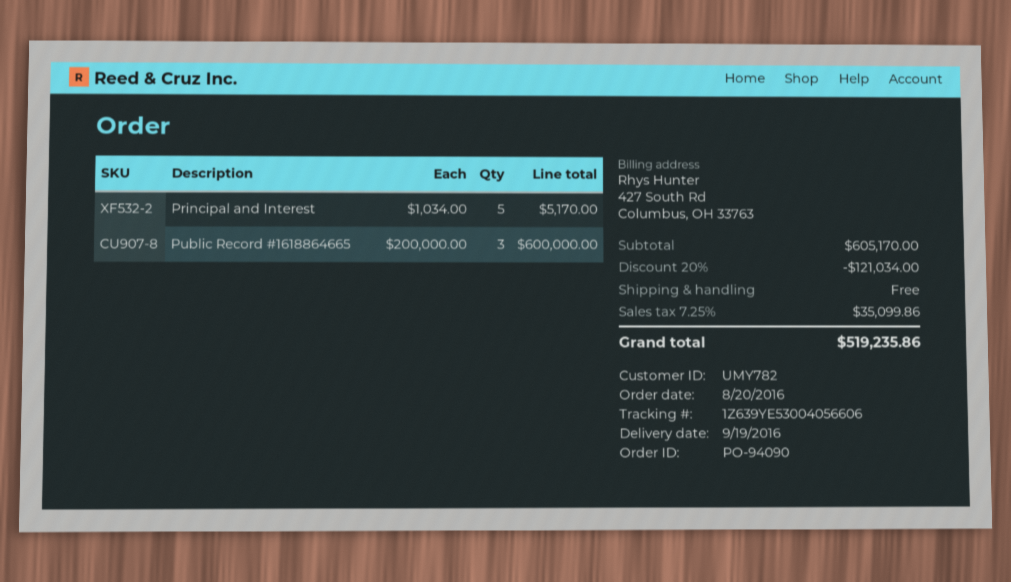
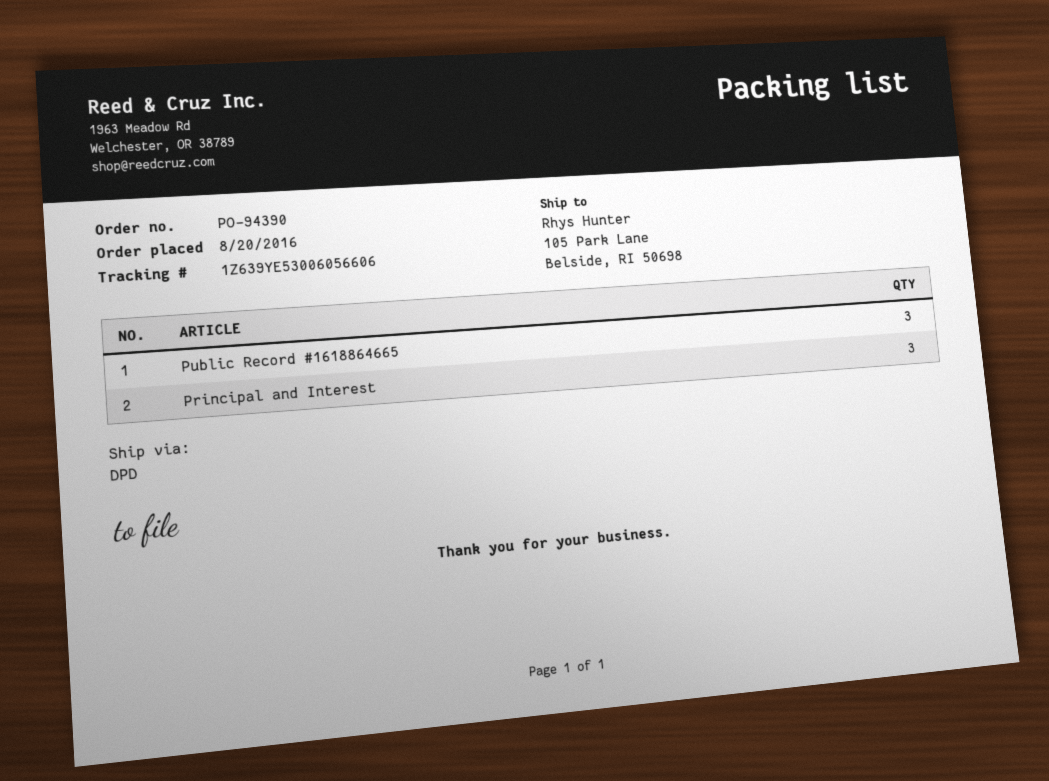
order number: PO-94090 -> PO-94390
tracking number: 1Z639YE53004056606 -> 1Z639YE53006056606
Principal and Interest: 5 -> 3

